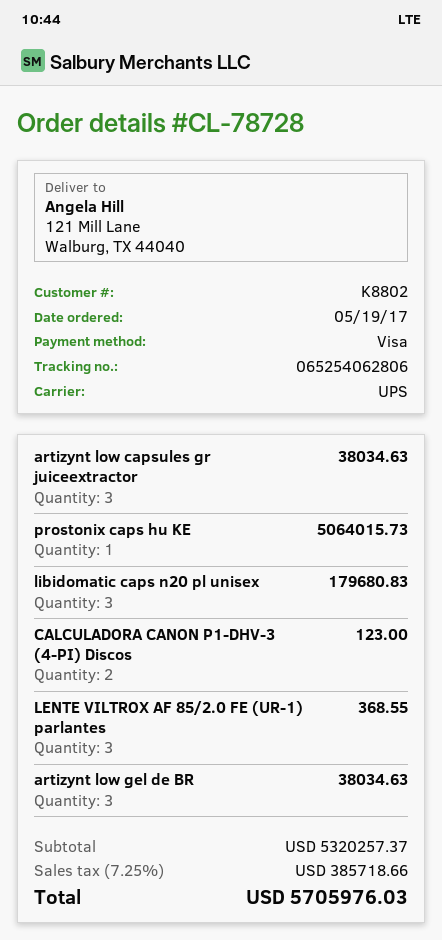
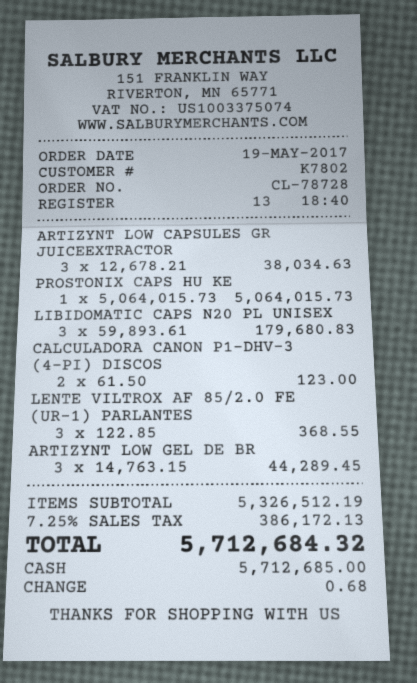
customer number: K8802 -> K7802
payment method: Visa -> cash
artizynt low gel de BR: 3 for 38034.63 -> 3 for 44289.45
subtotal: 5320257.37 -> 5326512.19
tax: 7.25% = 385718.66 -> 7.25% = 386172.13
total: 5705976.03 -> 5712684.32

